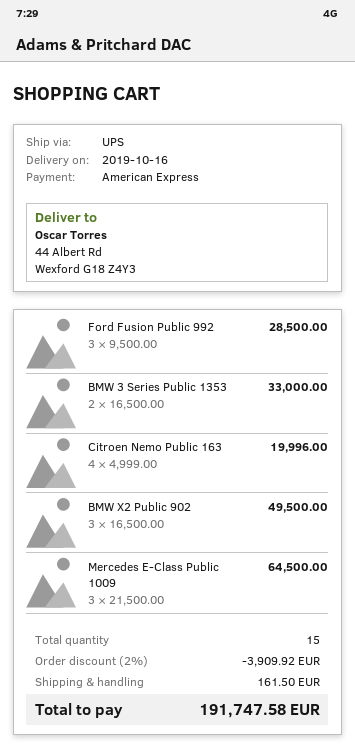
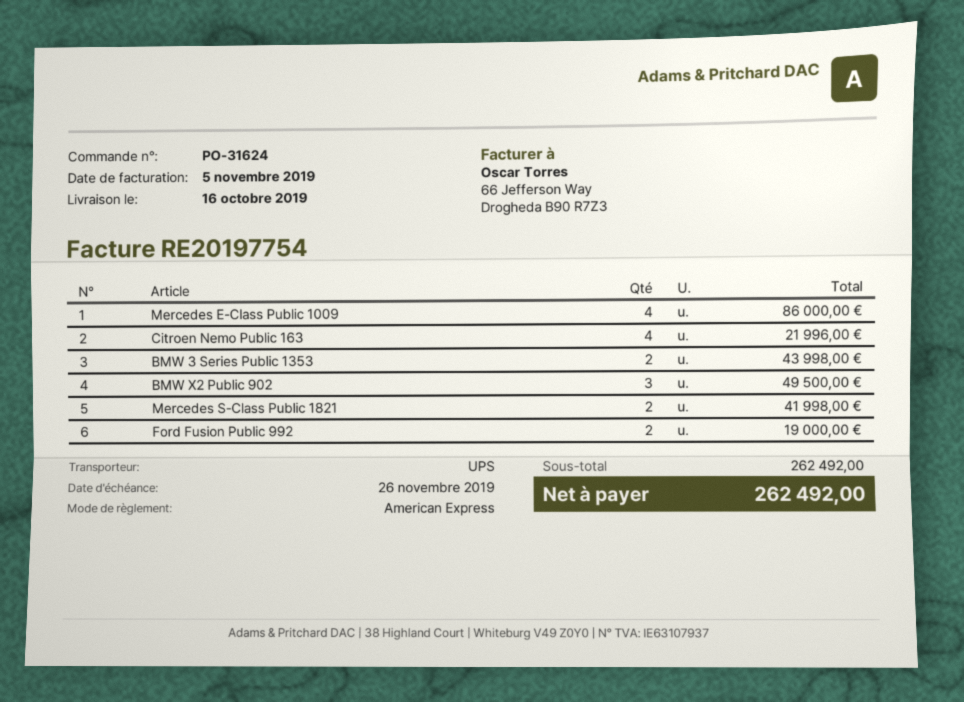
Ford Fusion Public 992: 3 for 28500.00 -> 2 for 19000.00
BMW 3 Series Public 1353: 2 for 33000.00 -> 2 for 43998.00
Citroen Nemo Public 163: 4 for 19996.00 -> 4 for 21996.00
Mercedes E-Class Public 1009: 3 for 64500.00 -> 4 for 86000.00
Mercedes S-Class Public 1821: none -> 2 for 41998.00
discount: 2% = 3909.92 -> none
shipping: 161.50 -> none
total: 191747.58 -> 262492.00

